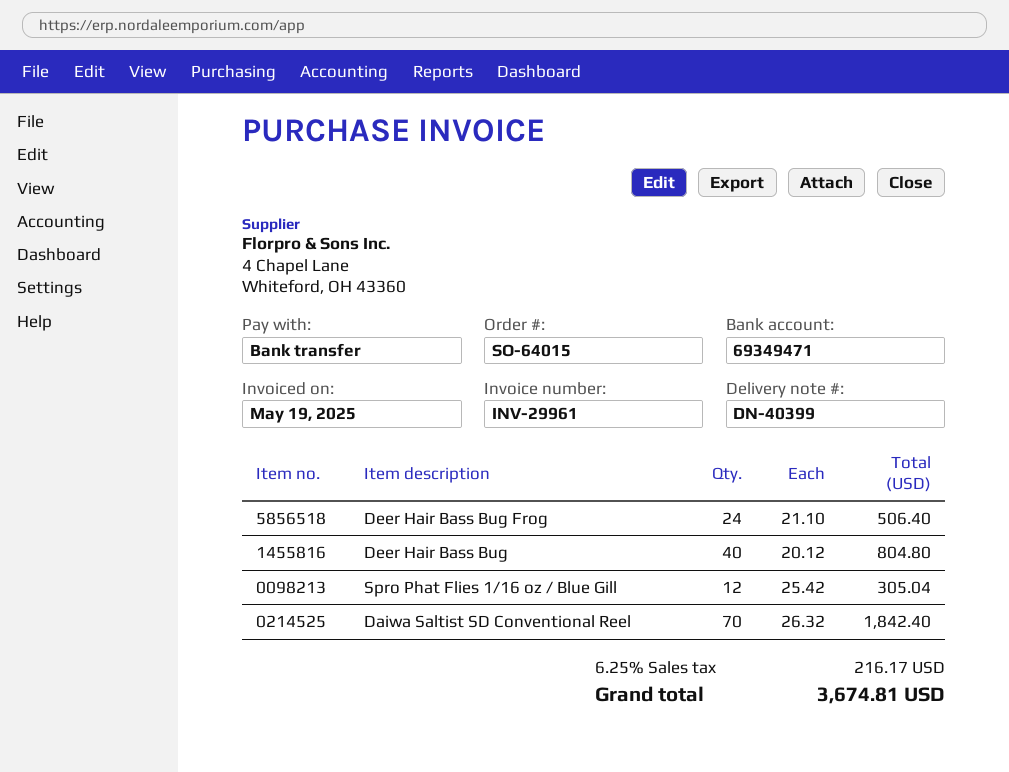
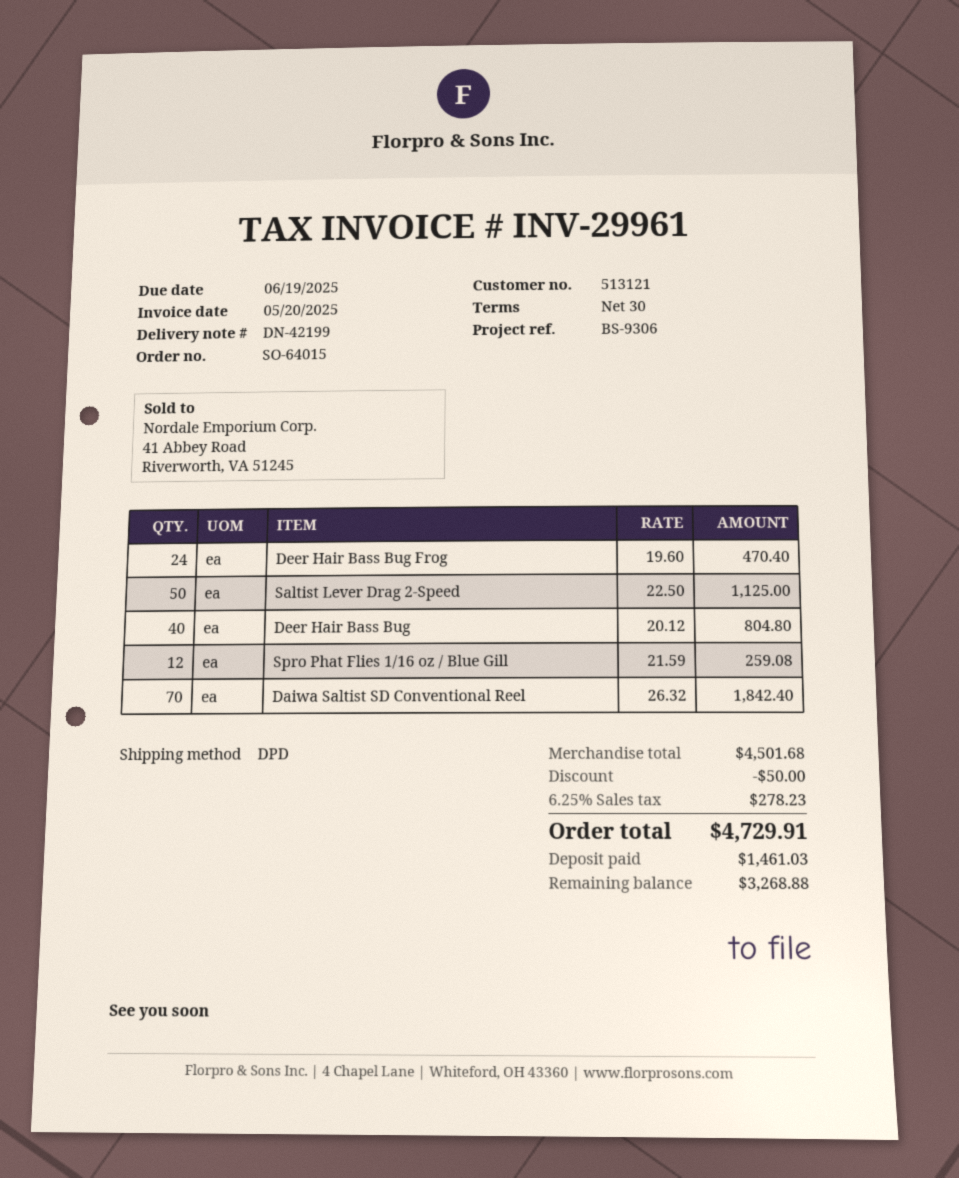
delivery note number: DN-40399 -> DN-42199
invoice date: 2025-05-19 -> 2025-05-20
Deer Hair Bass Bug Frog: 24 x 21.10 = 506.40 -> 24 x 19.60 = 470.40
Spro Phat Flies 1/16 oz / Blue Gill: 12 x 25.42 = 305.04 -> 12 x 21.59 = 259.08
Saltist Lever Drag 2-Speed: none -> 50 x 22.50 = 1125.00
discount: none -> 50.00
tax: 6.25% = 216.17 -> 6.25% = 278.23
total: 3674.81 -> 4729.91

